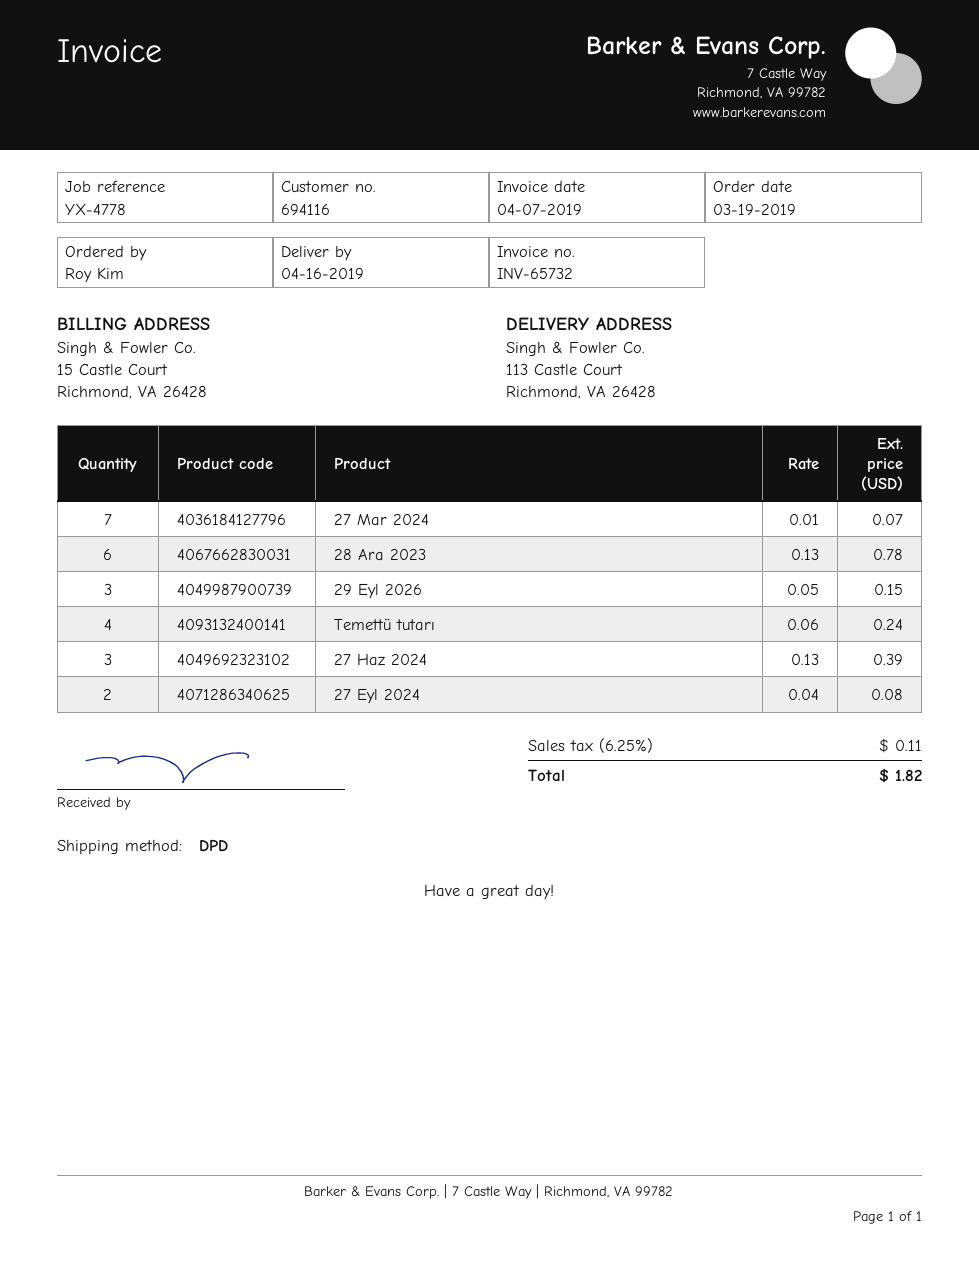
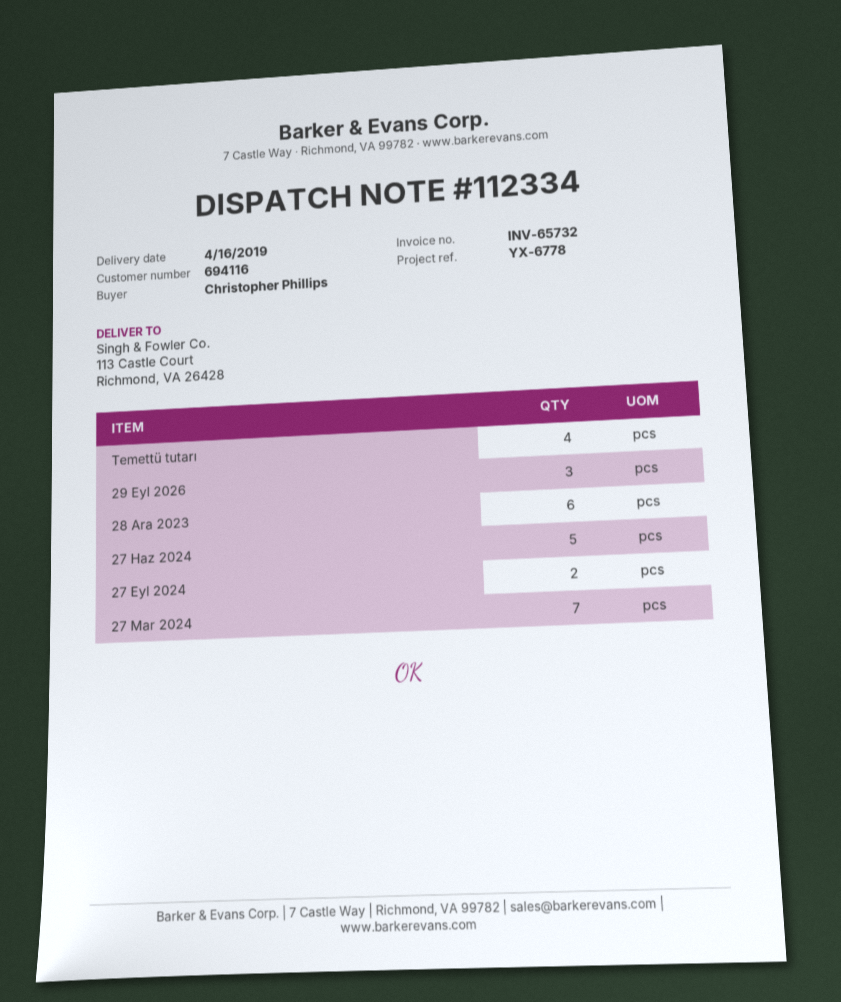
reference: YX-4778 -> YX-6778
ordered by: Roy Kim -> Christopher Phillips
27 Haz 2024: 3 -> 5

